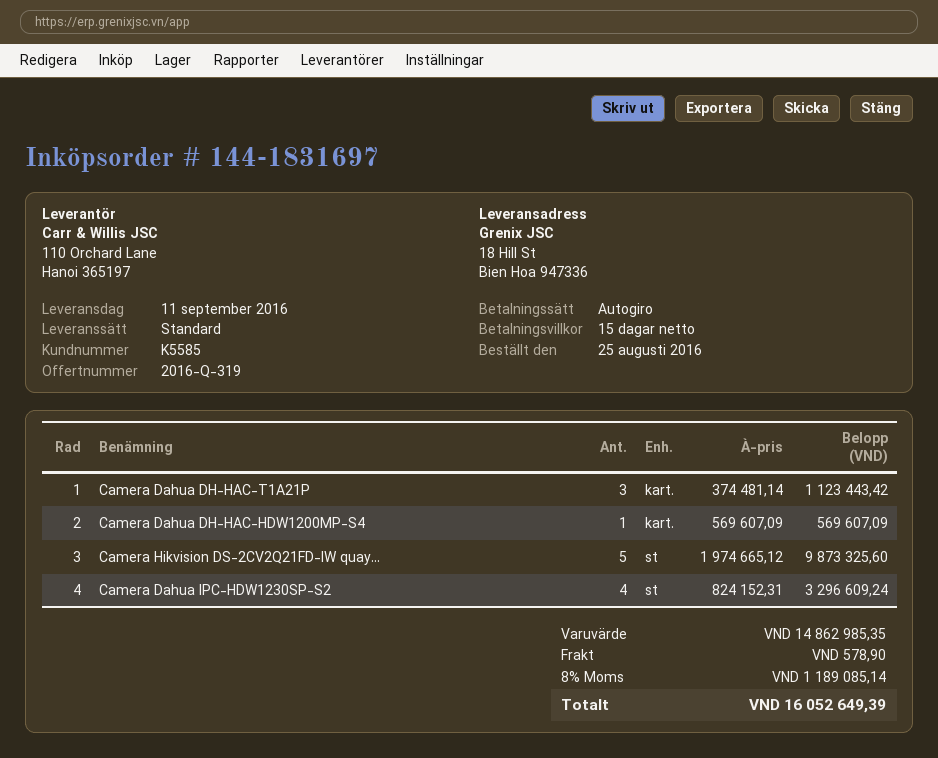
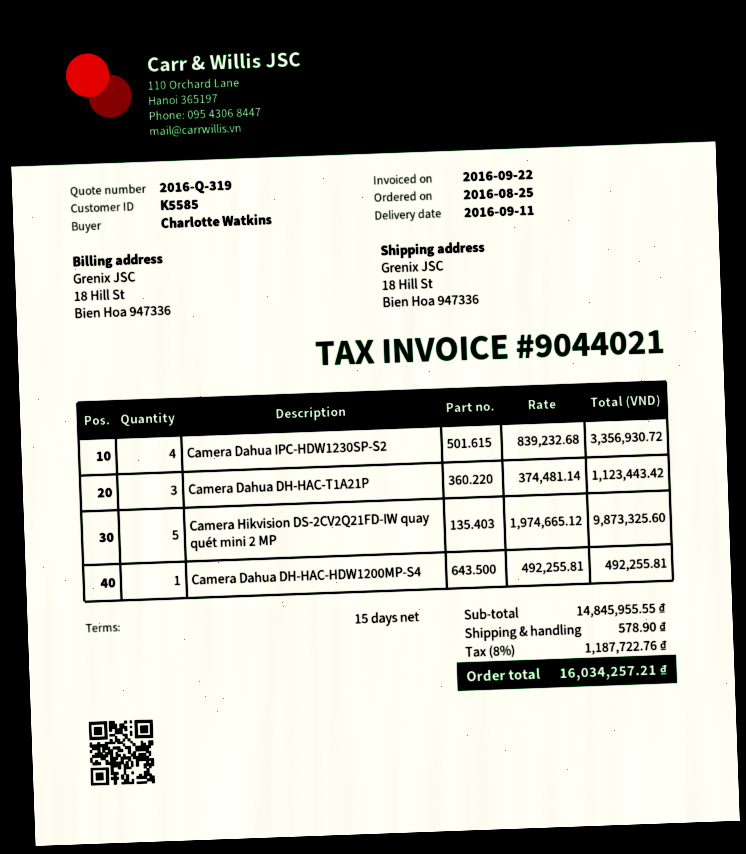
Camera Dahua DH-HAC-HDW1200MP-S4: 1 x 569607.09 = 569607.09 -> 1 x 492255.81 = 492255.81
Camera Dahua IPC-HDW1230SP-S2: 4 x 824152.31 = 3296609.24 -> 4 x 839232.68 = 3356930.72
subtotal: 14862985.35 -> 14845955.55
tax: 8% = 1189085.14 -> 8% = 1187722.76
total: 16052649.39 -> 16034257.21

